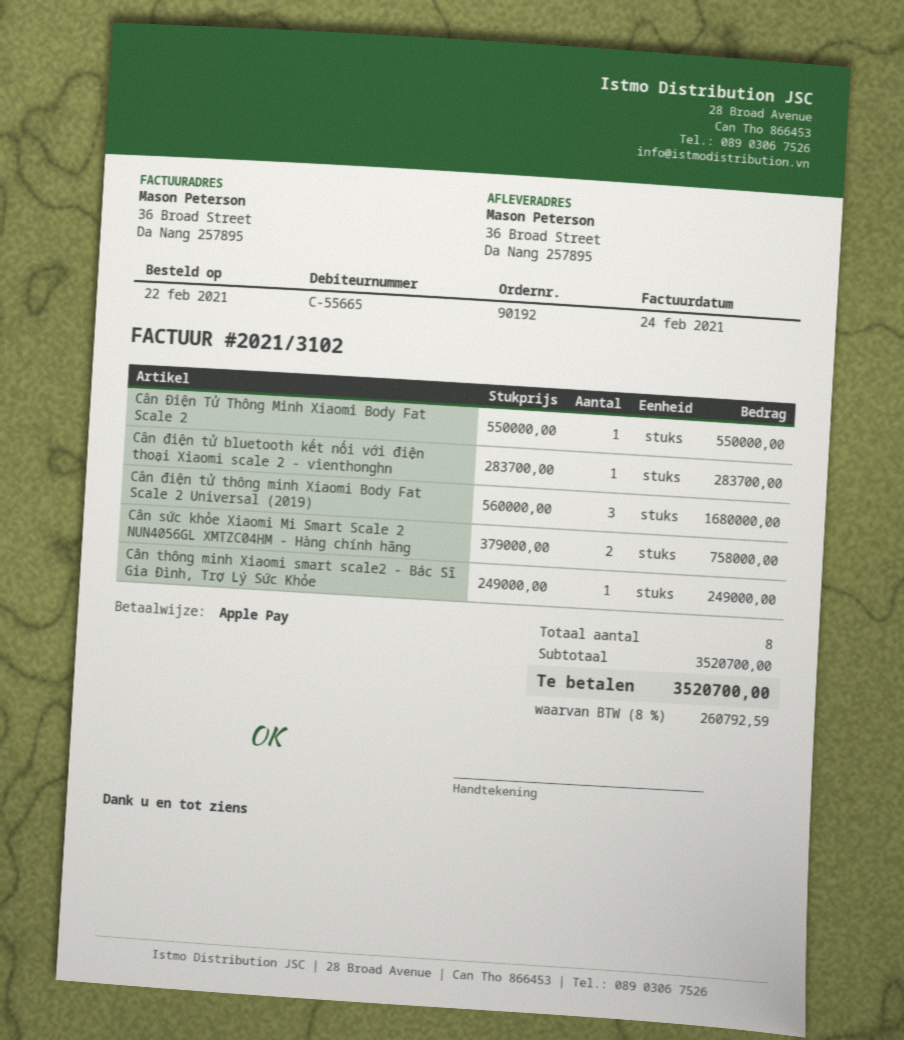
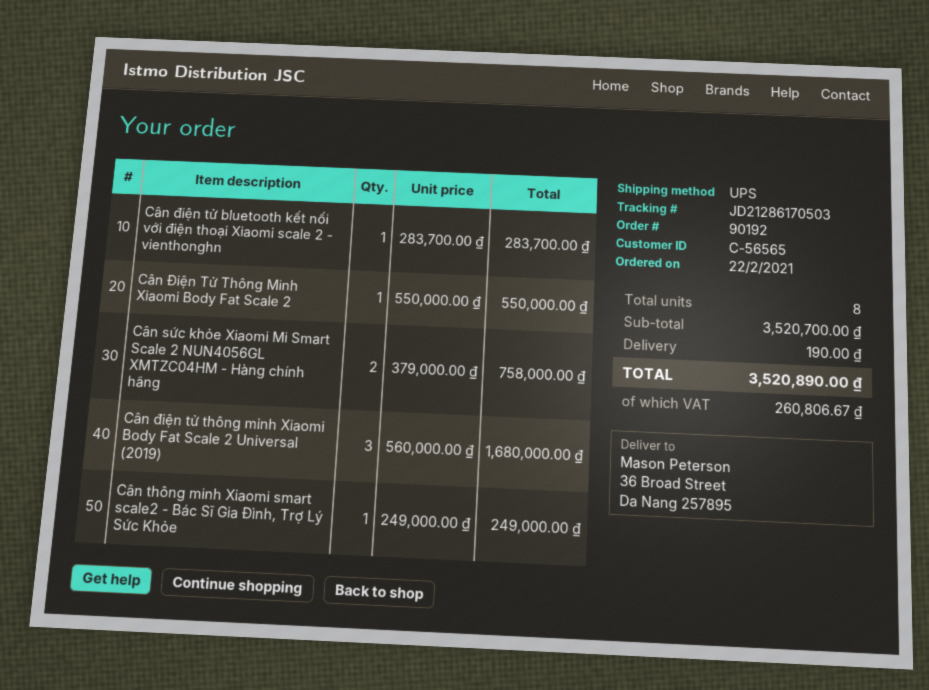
customer number: C-55665 -> C-56565
shipping: none -> 190.00
tax: 260792.59 -> 260806.67
total: 3520700.00 -> 3520890.00

